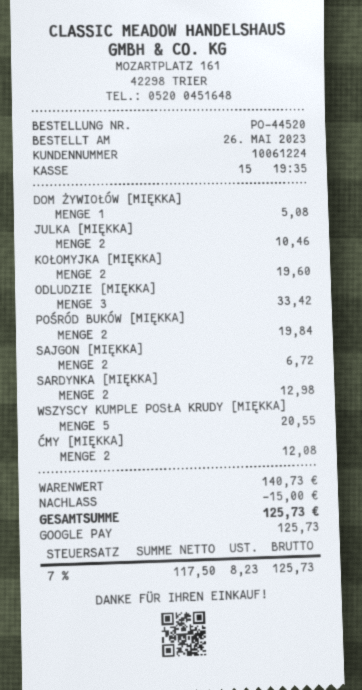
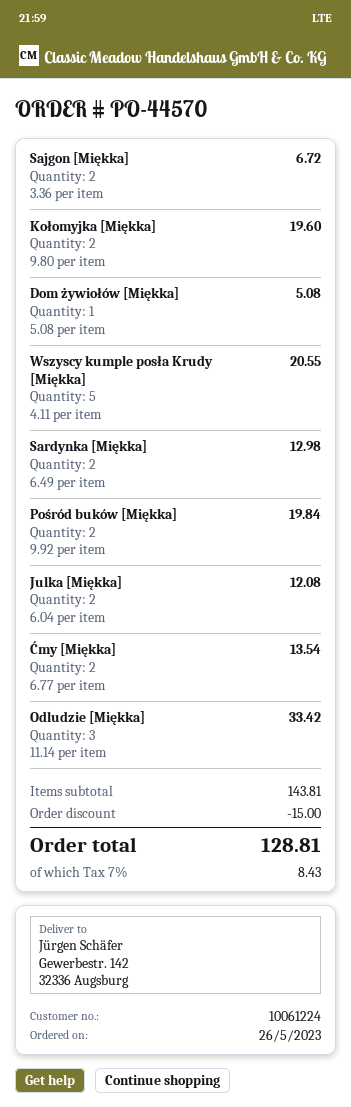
order number: PO-44520 -> PO-44570
JULKA [MIĘKKA]: 2 for 10.46 -> 2 for 12.08
ĆMY [MIĘKKA]: 2 for 12.08 -> 2 for 13.54
subtotal: 140.73 -> 143.81
tax: 7% = 8.23 -> 7% = 8.43
total: 125.73 -> 128.81

